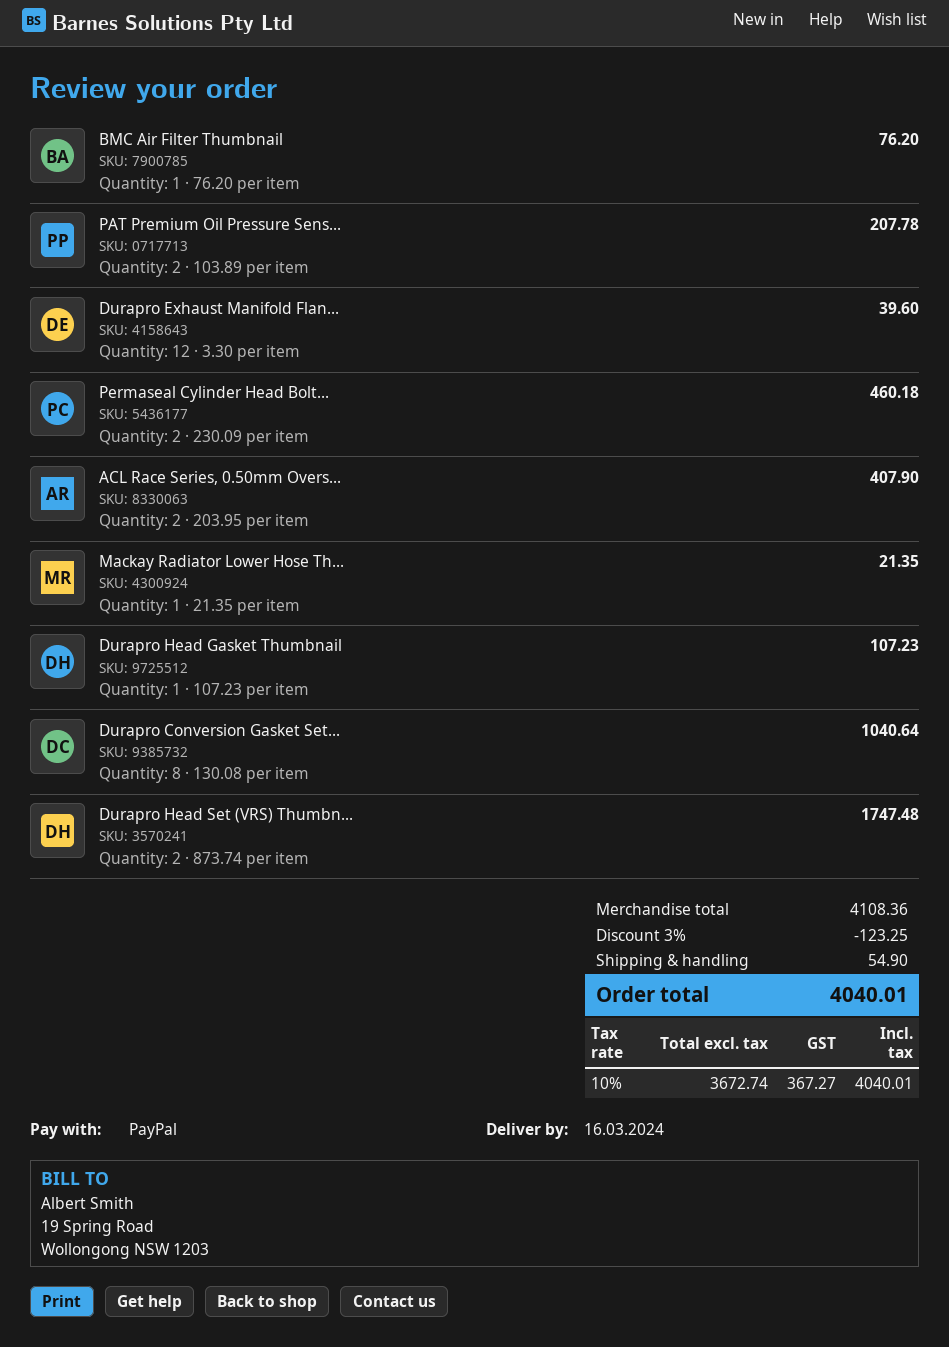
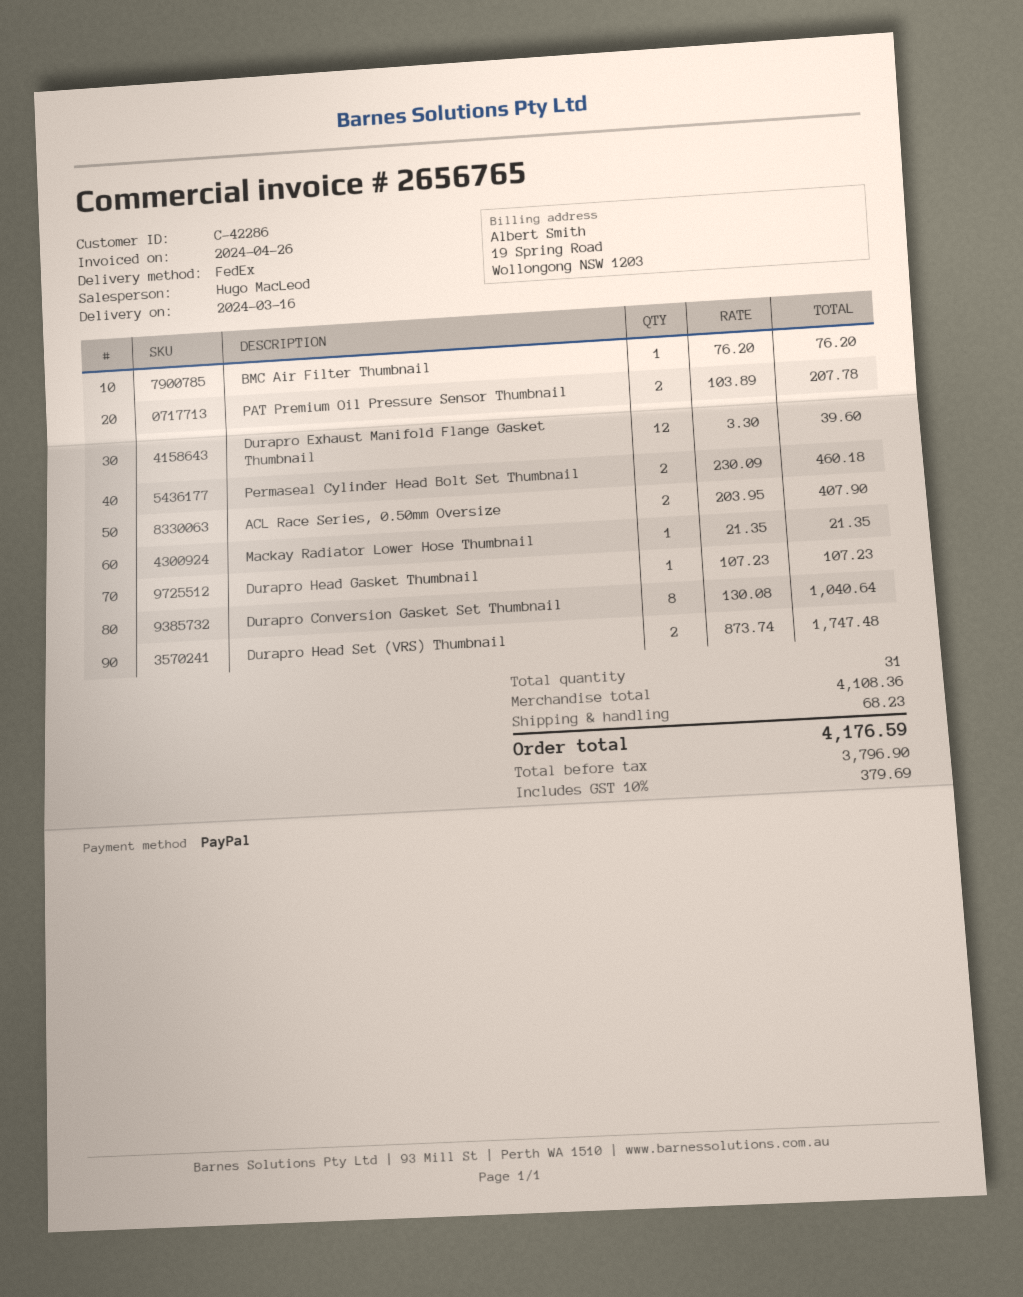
discount: 3% = 123.25 -> none
shipping: 54.90 -> 68.23
net: 3672.74 -> 3796.90
tax: 10% = 367.27 -> 10% = 379.69
total: 4040.01 -> 4176.59

